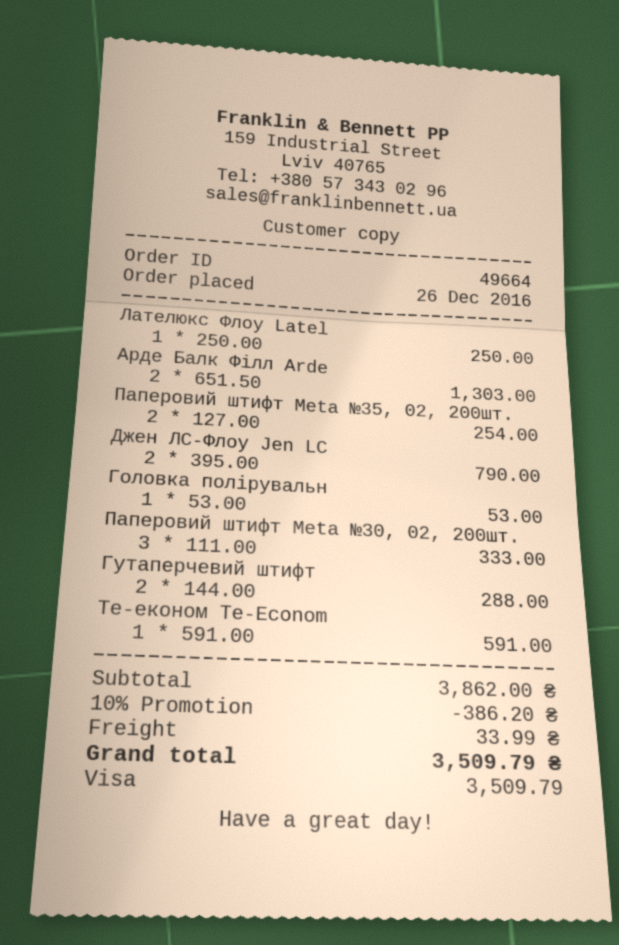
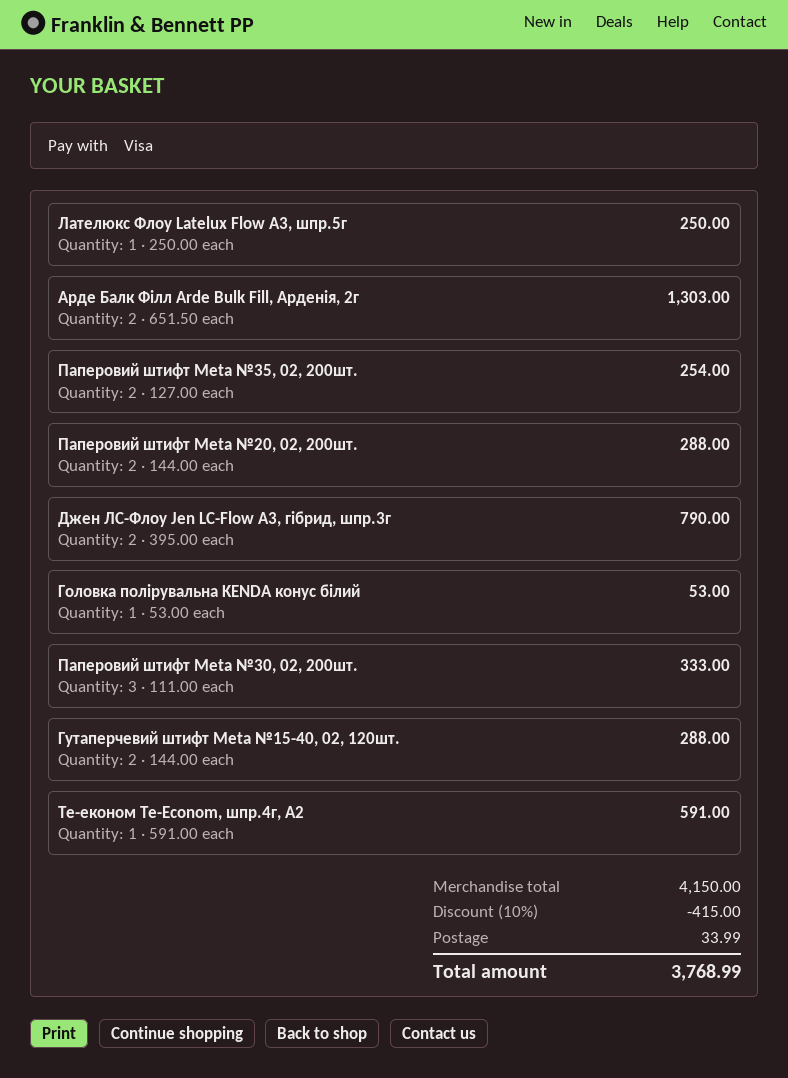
Паперовий штифт Meta №20, 02, 200шт.: none -> 2 x 144.00 = 288.00
subtotal: 3862.00 -> 4150.00
discount: 10% = 386.20 -> 10% = 415.00
total: 3509.79 -> 3768.99

